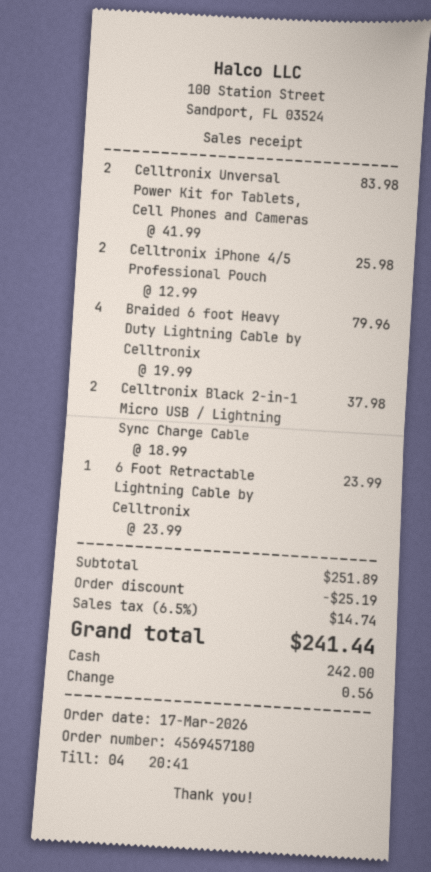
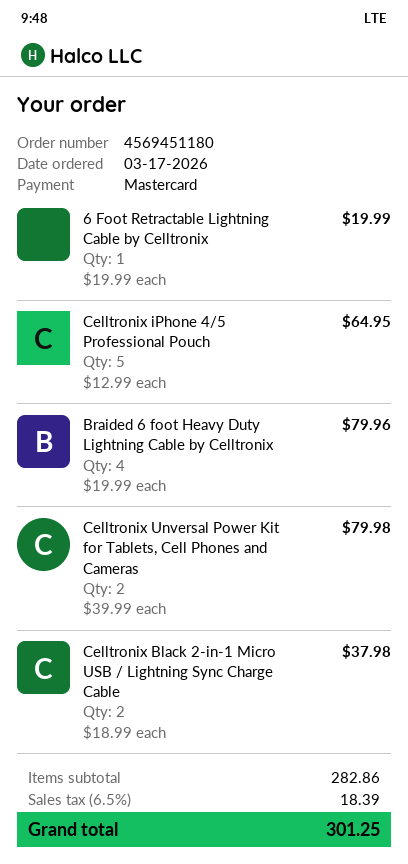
order number: 4569457180 -> 4569451180
payment method: cash -> Mastercard
Celltronix Unversal Power Kit for Tablets, Cell Phones and Cameras: 2 x 41.99 = 83.98 -> 2 x 39.99 = 79.98
Celltronix iPhone 4/5 Professional Pouch: 2 x 12.99 = 25.98 -> 5 x 12.99 = 64.95
6 Foot Retractable Lightning Cable by Celltronix: 1 x 23.99 = 23.99 -> 1 x 19.99 = 19.99
subtotal: 251.89 -> 282.86
discount: 25.19 -> none
tax: 6.5% = 14.74 -> 6.5% = 18.39
total: 241.44 -> 301.25

